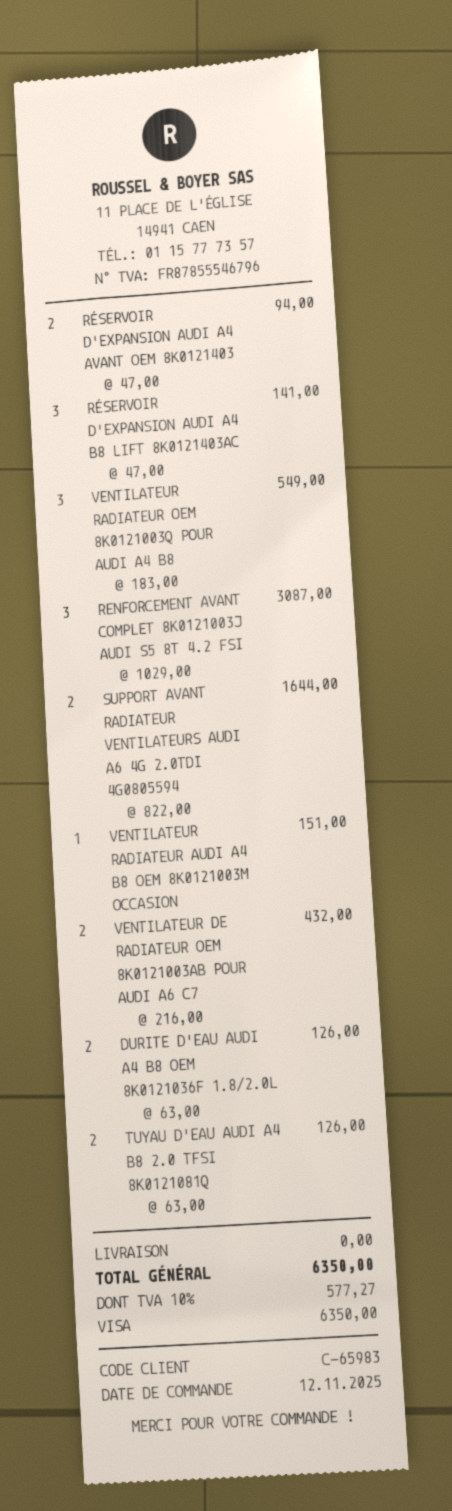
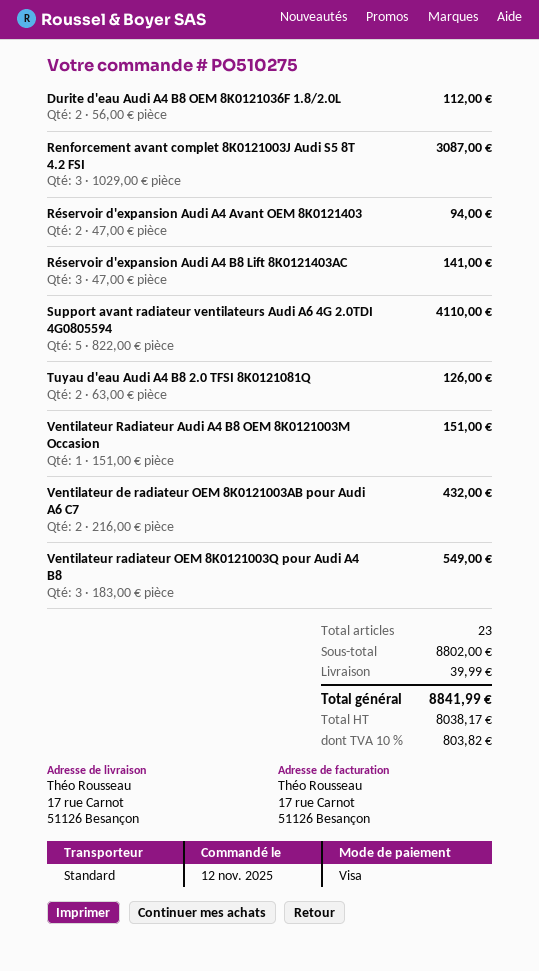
SUPPORT AVANT RADIATEUR VENTILATEURS AUDI A6 4G 2.0TDI 4G0805594: 2 x 822.00 = 1644.00 -> 5 x 822.00 = 4110.00
DURITE D'EAU AUDI A4 B8 OEM 8K0121036F 1.8/2.0L: 2 x 63.00 = 126.00 -> 2 x 56.00 = 112.00
shipping: 0.00 -> 39.99
tax: 10% = 577.27 -> 10% = 803.82
total: 6350.00 -> 8841.99

